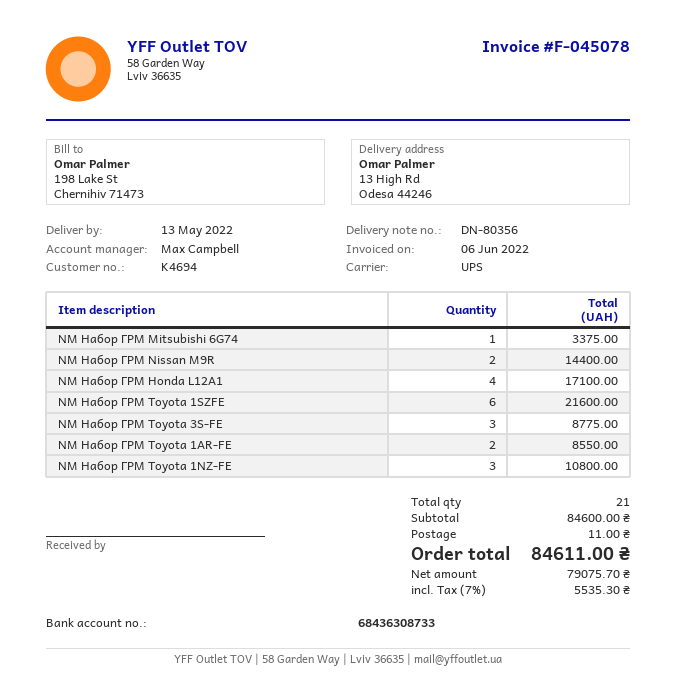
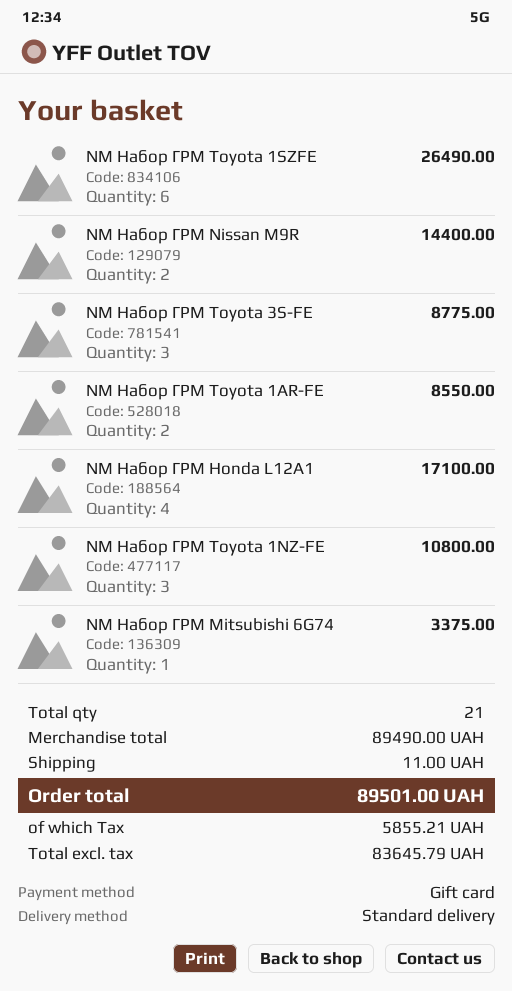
shipping method: UPS -> standard
NM Набор ГРМ Toyota 1SZFE: 6 for 21600.00 -> 6 for 26490.00
subtotal: 84600.00 -> 89490.00
net: 79075.70 -> 83645.79
tax: 5535.30 -> 5855.21
total: 84611.00 -> 89501.00

